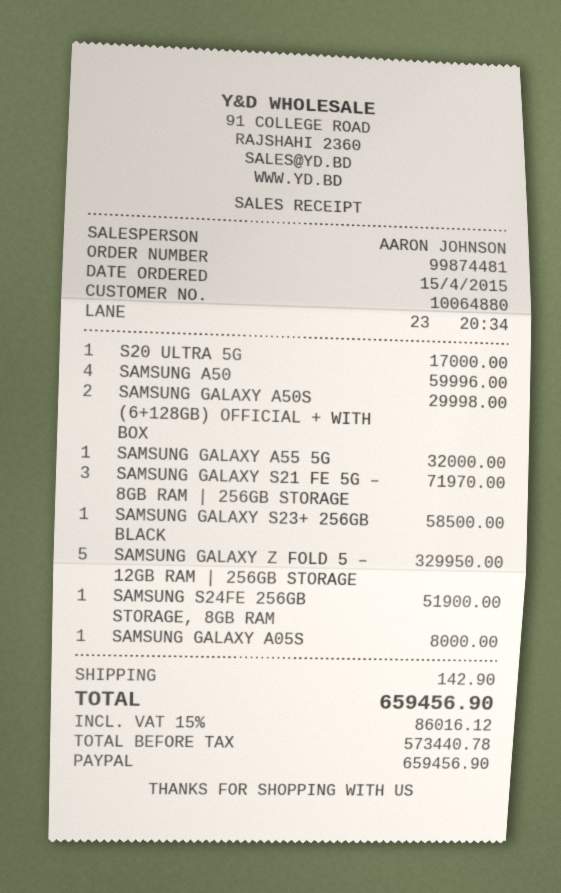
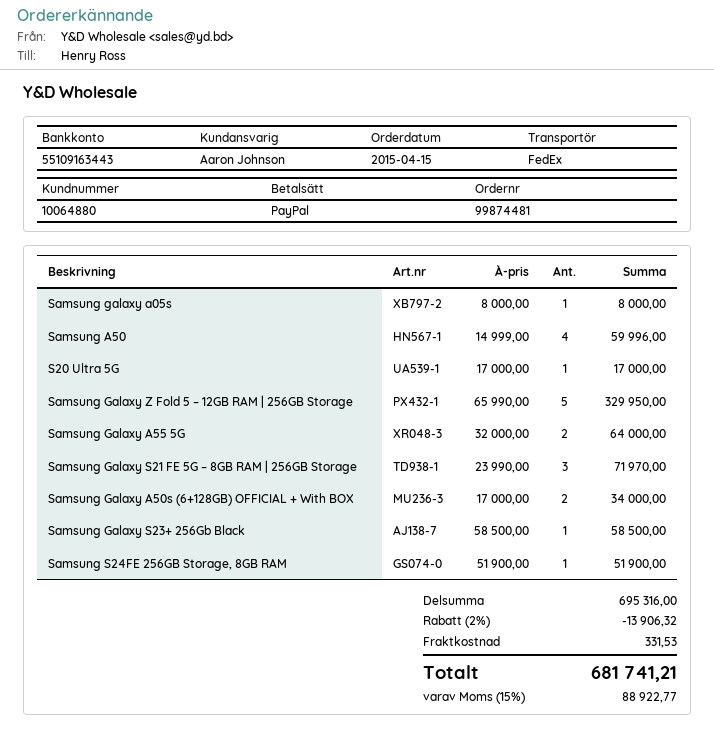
SAMSUNG GALAXY A50S (6+128GB) OFFICIAL + WITH BOX: 2 for 29998.00 -> 2 for 34000.00
SAMSUNG GALAXY A55 5G: 1 for 32000.00 -> 2 for 64000.00
discount: none -> 2% = 13906.32
shipping: 142.90 -> 331.53
tax: 15% = 86016.12 -> 15% = 88922.77
total: 659456.90 -> 681741.21

